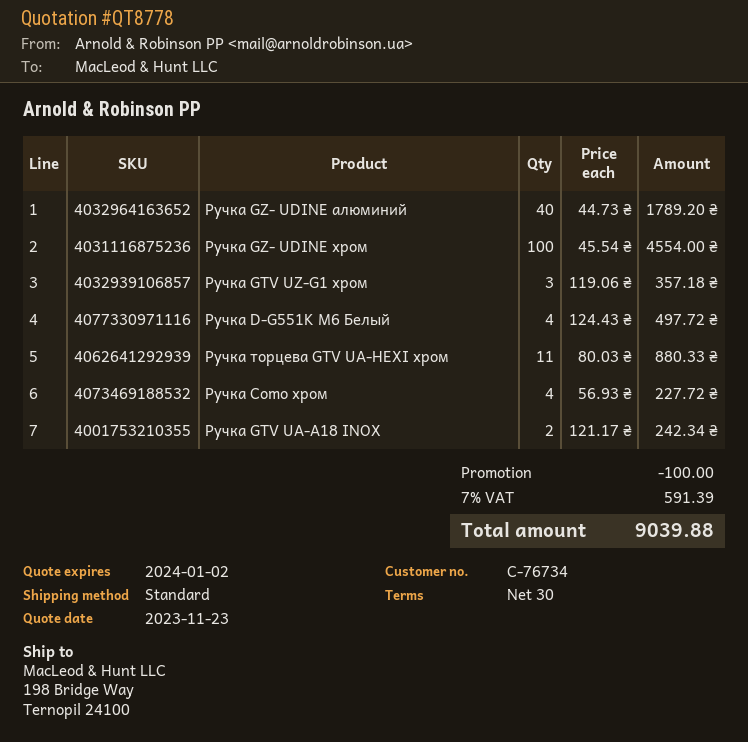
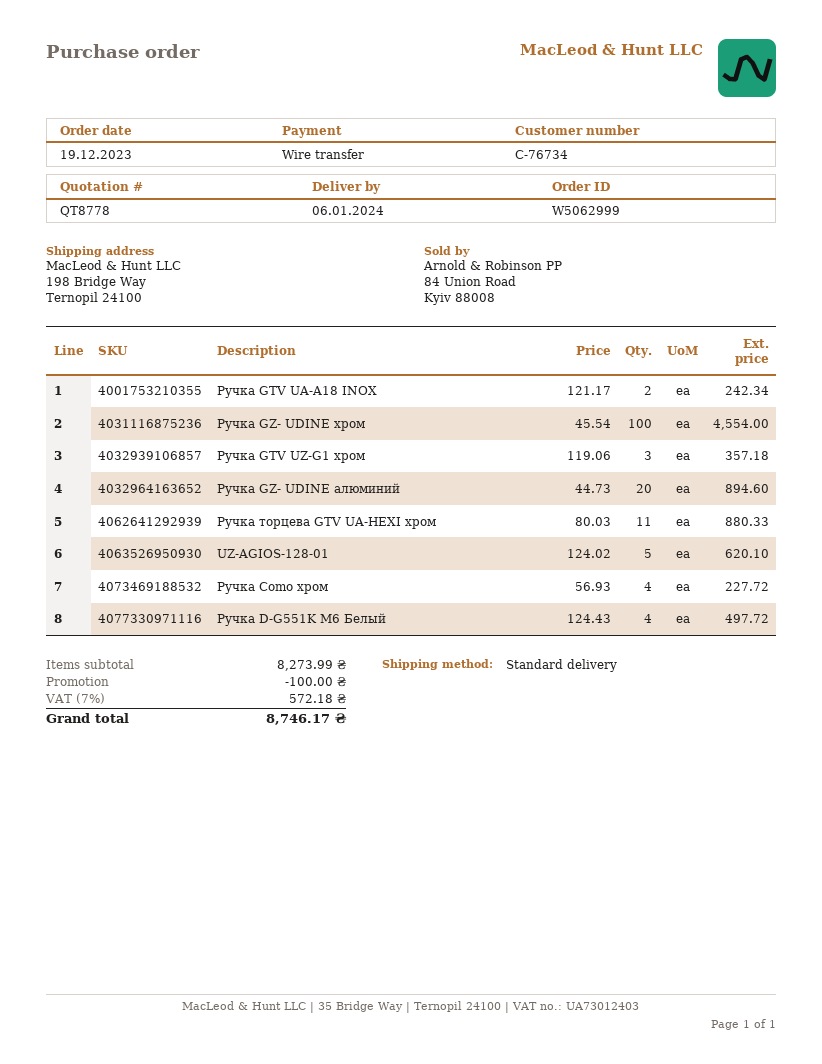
Ручка GZ- UDINE алюминий: 40 x 44.73 = 1789.20 -> 20 x 44.73 = 894.60
UZ-AGIOS-128-01: none -> 5 x 124.02 = 620.10
tax: 7% = 591.39 -> 7% = 572.18
total: 9039.88 -> 8746.17

